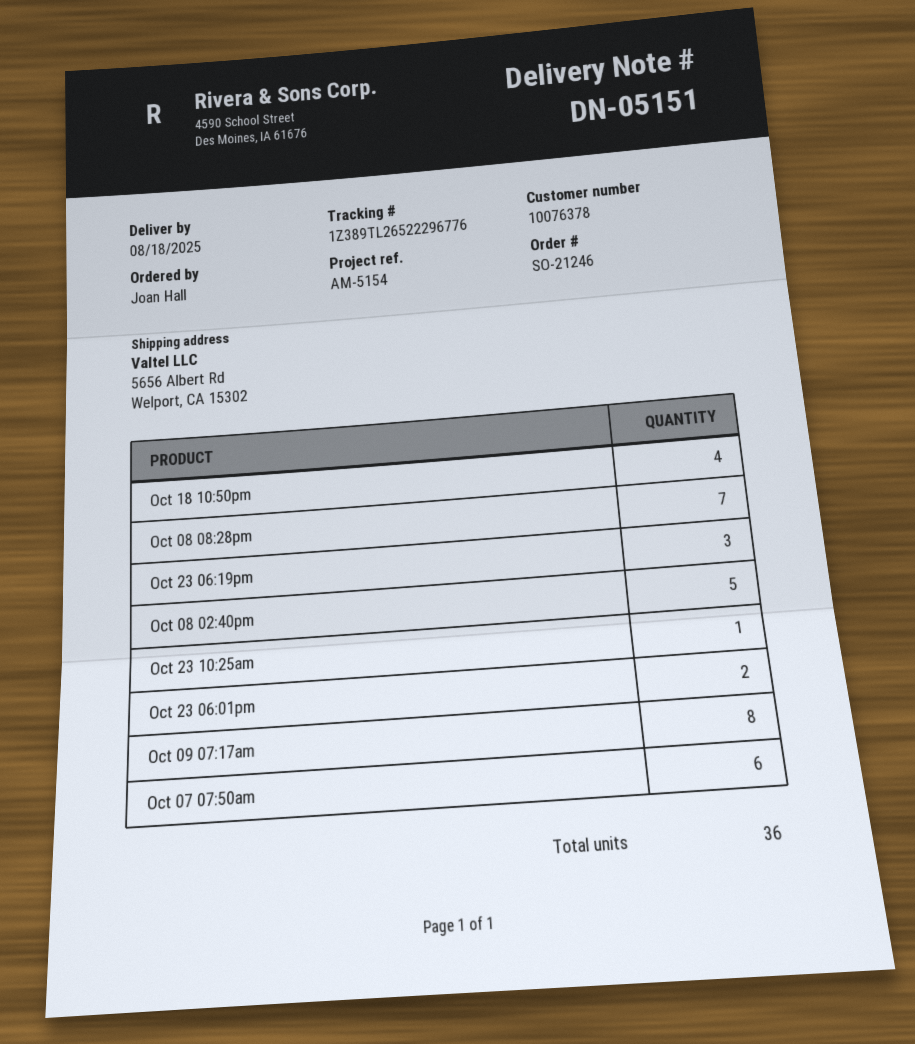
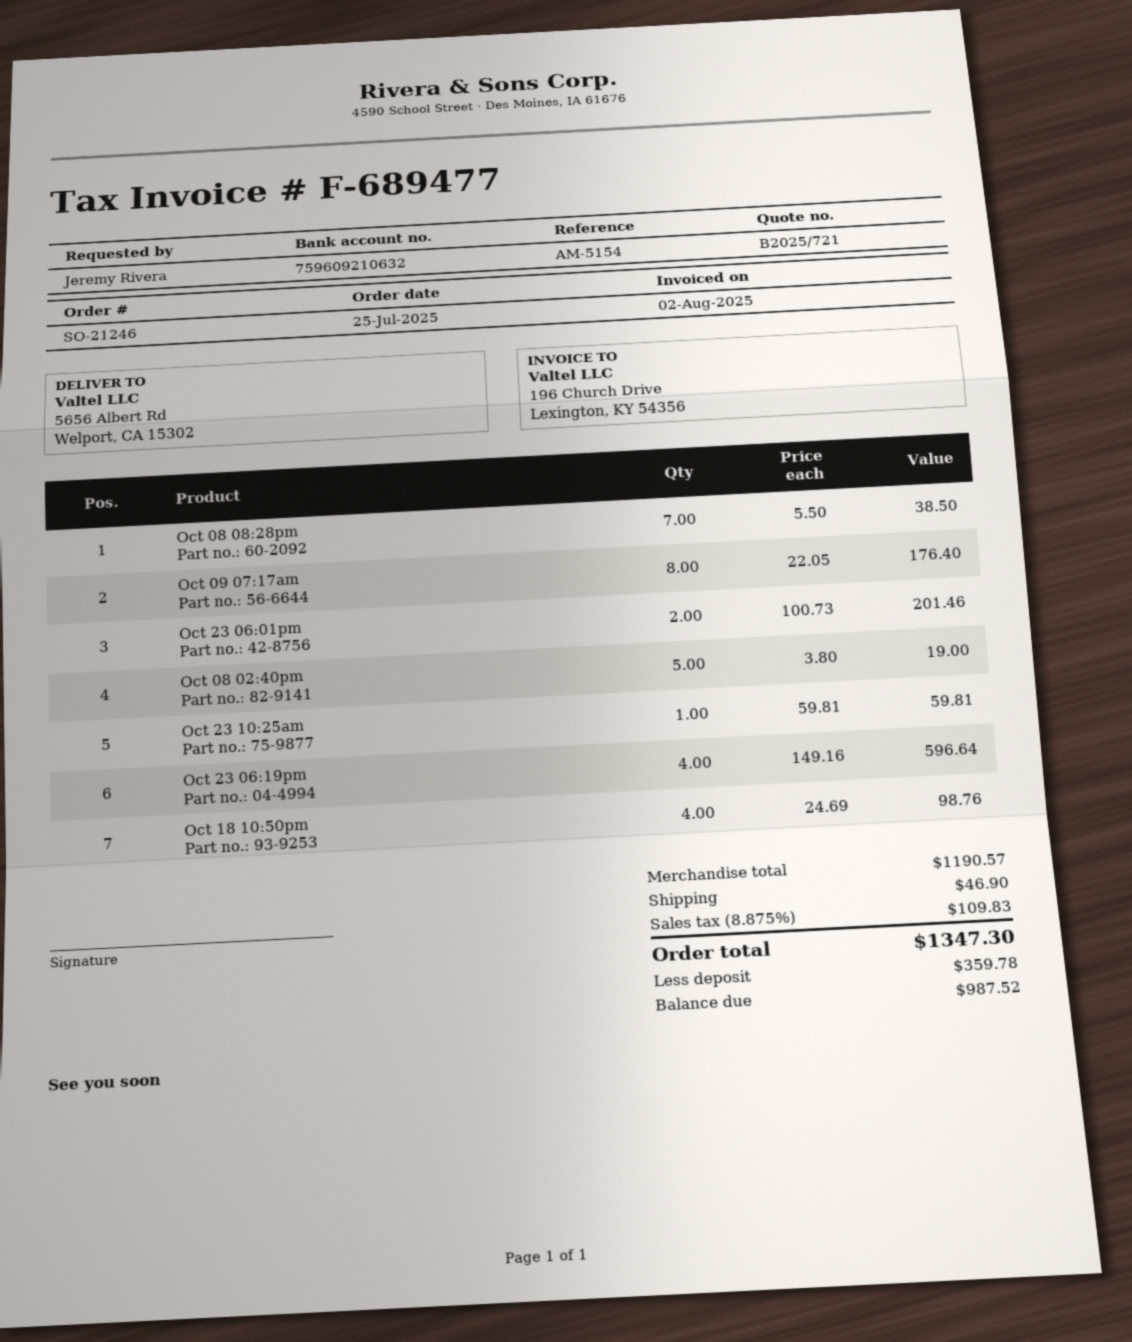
ordered by: Joan Hall -> Jeremy Rivera
Oct 23 06:19pm: 3 -> 4
Oct 07 07:50am: 6 -> none

